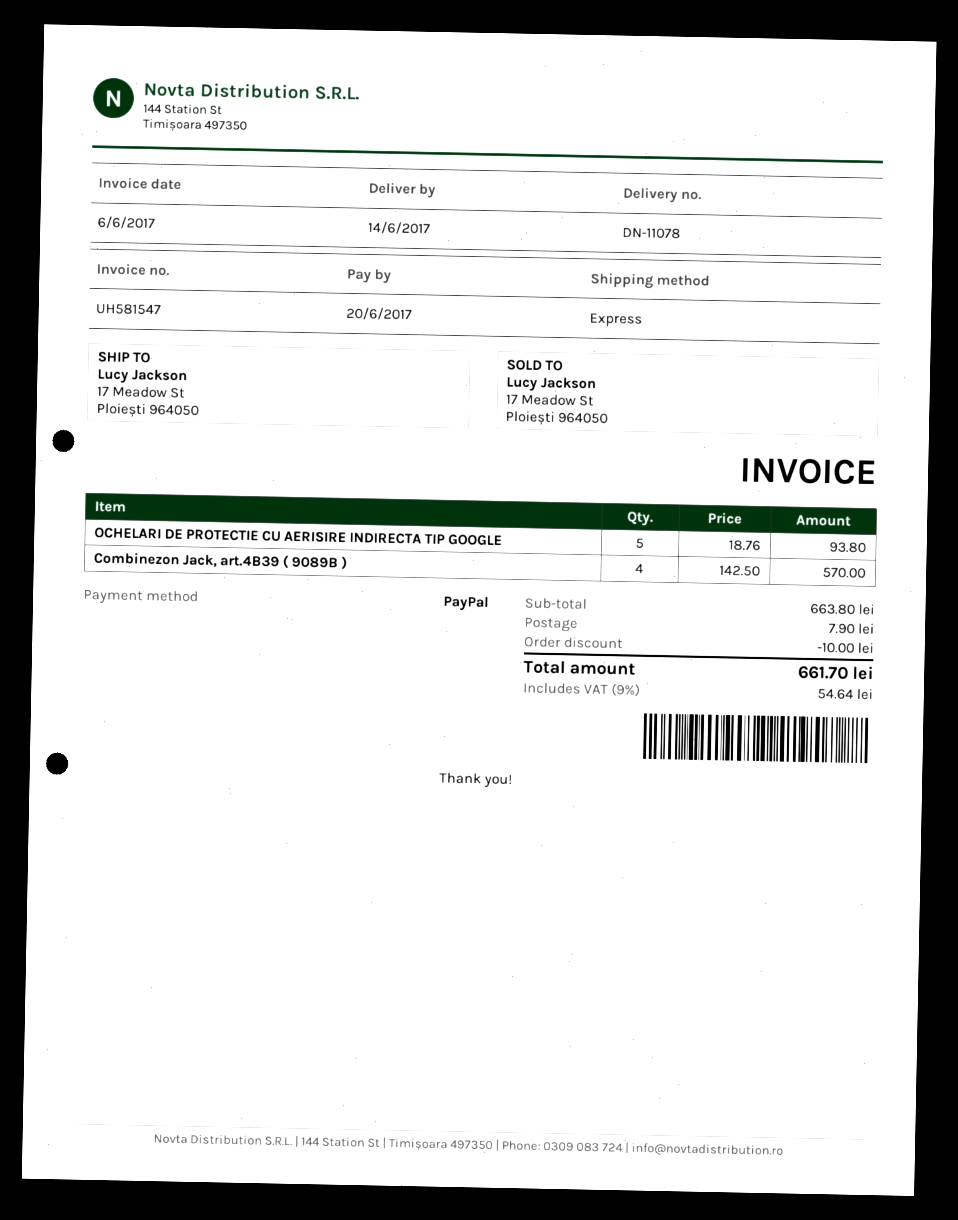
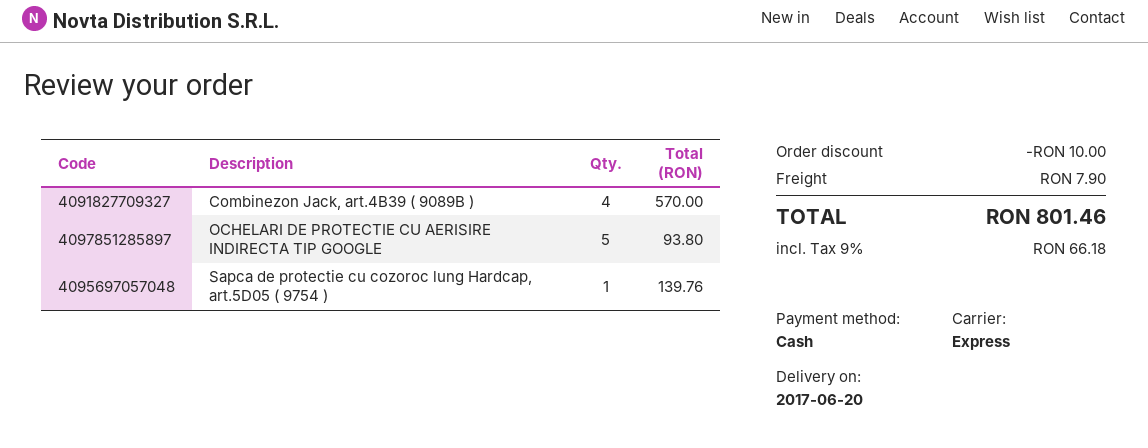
delivery date: 2017-06-14 -> 2017-06-20
payment method: PayPal -> cash
Sapca de protectie cu cozoroc lung Hardcap, art.5D05 ( 9754 ): none -> 1 for 139.76
tax: 9% = 54.64 -> 9% = 66.18
total: 661.70 -> 801.46

